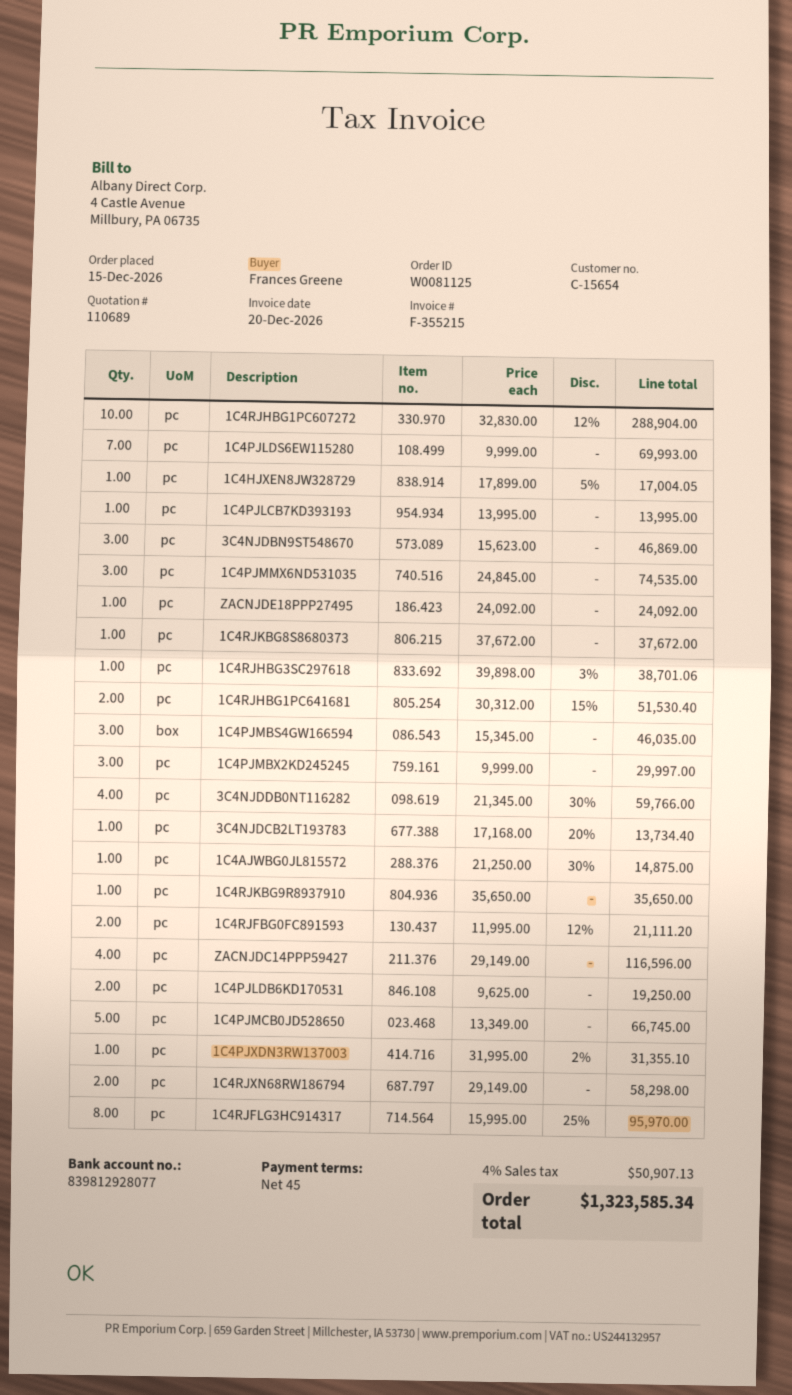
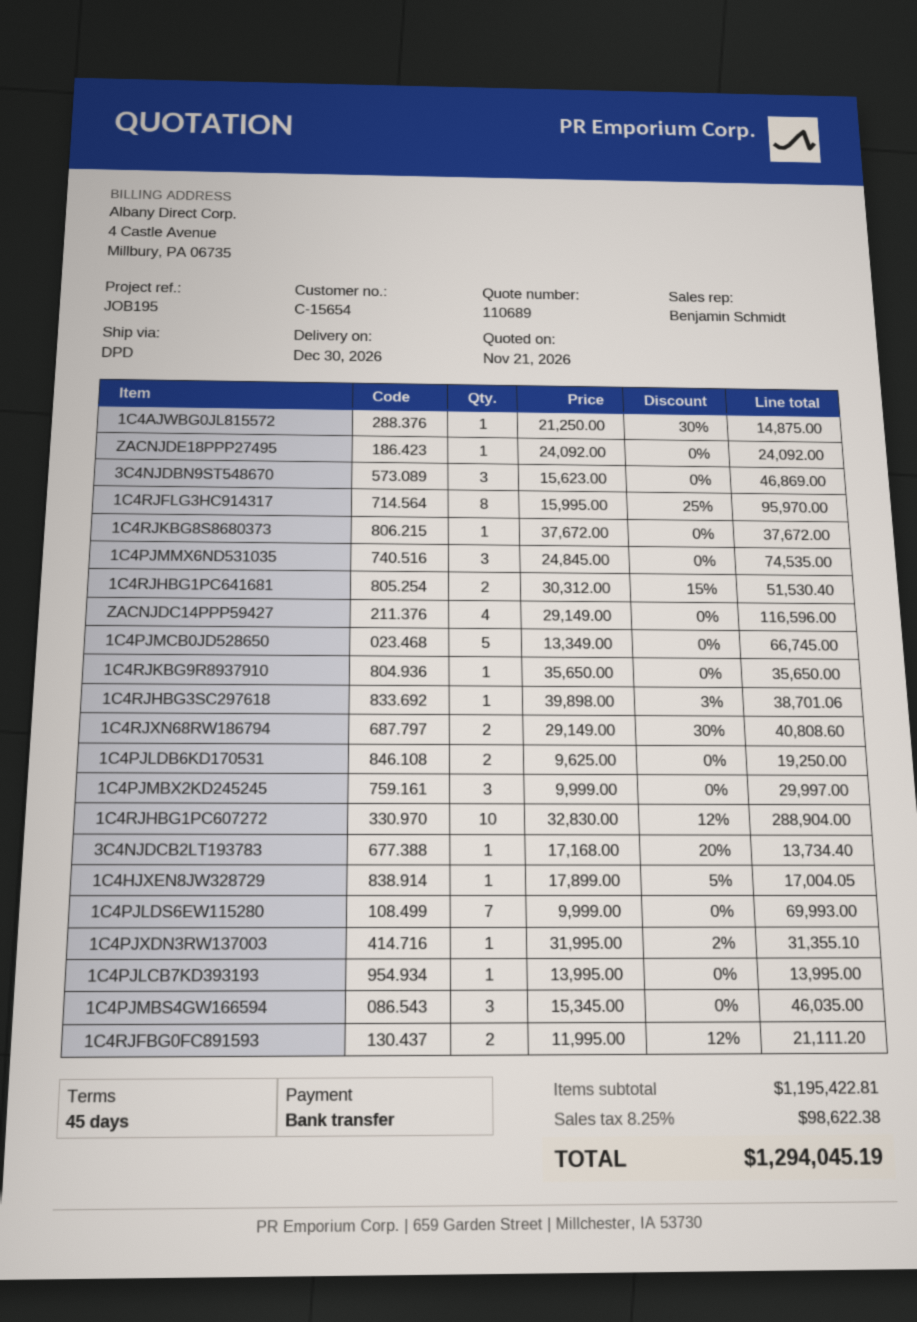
3C4NJDDB0NT116282: 4 x 21345.00 - 30% = 59766.00 -> none
1C4RJXN68RW186794: 2 x 29149.00 = 58298.00 -> 2 x 29149.00 - 30% = 40808.60
tax: 4% = 50907.13 -> 8.25% = 98622.38
total: 1323585.34 -> 1294045.19

